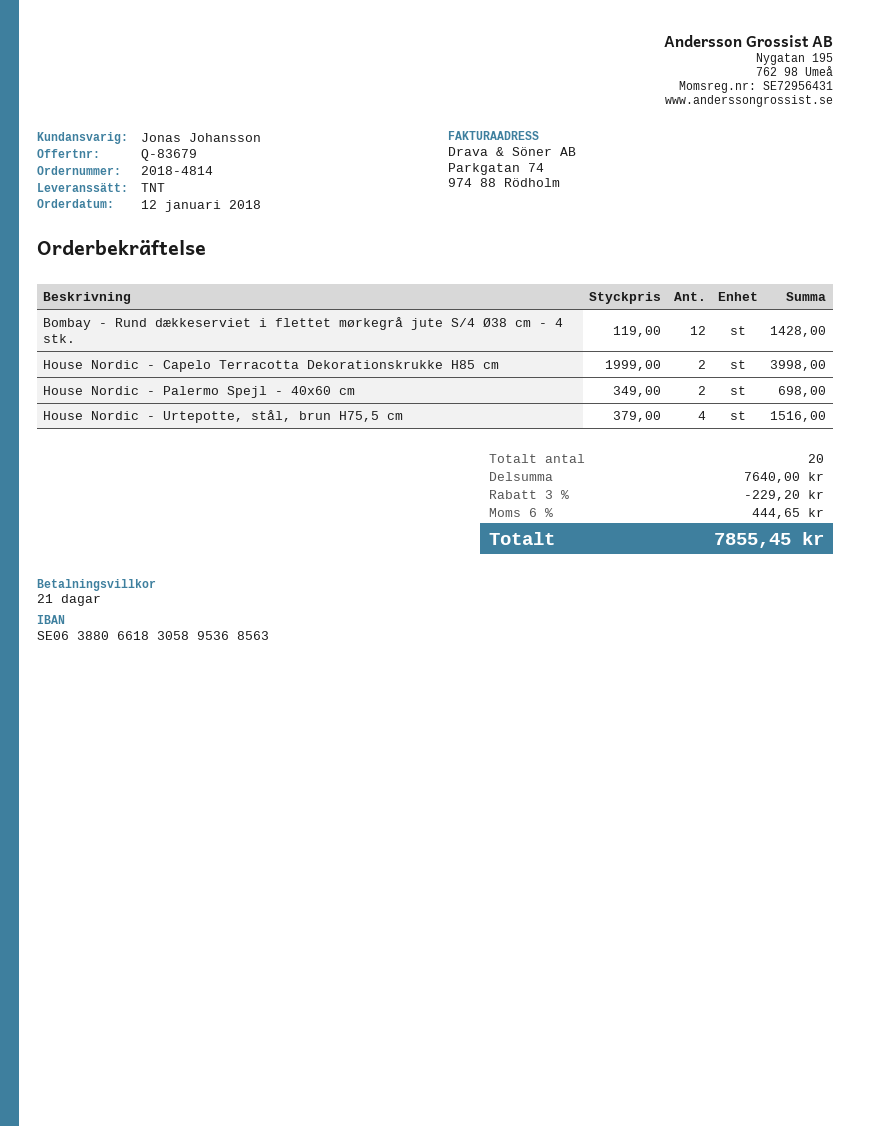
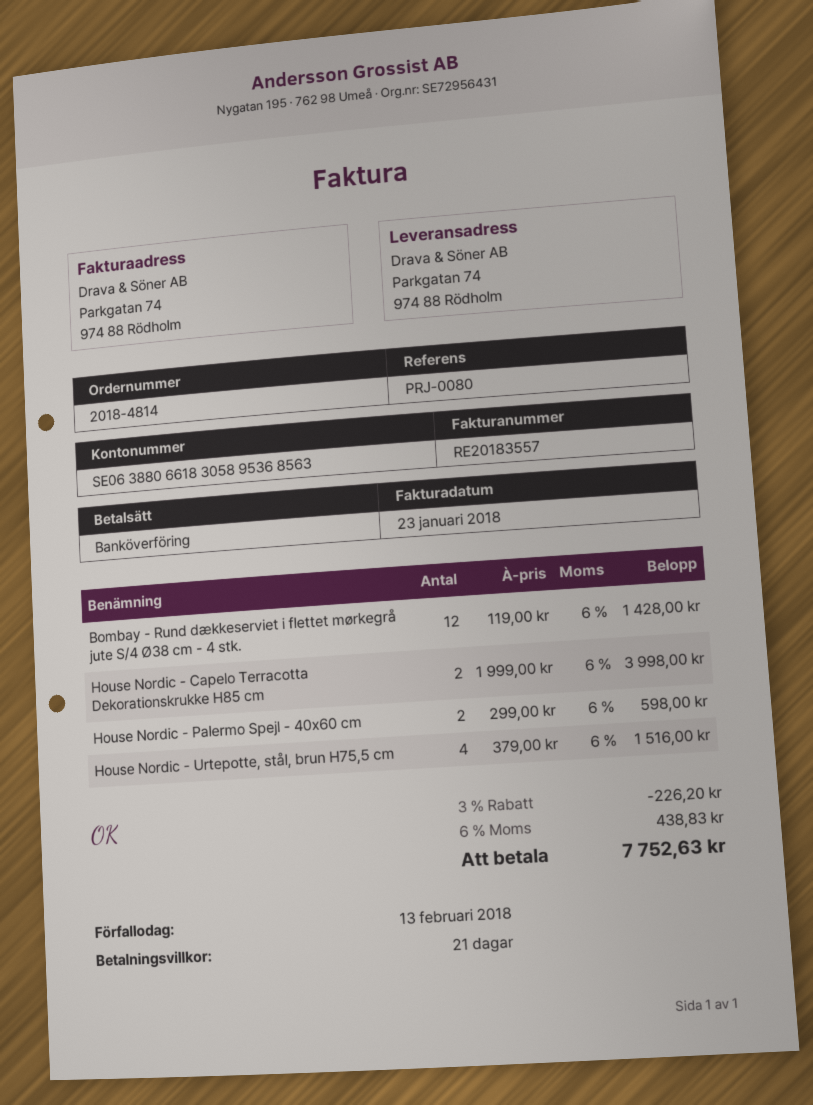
House Nordic - Palermo Spejl - 40x60 cm: 2 x 349.00 = 698.00 -> 2 x 299.00 = 598.00
discount: 3% = 229.20 -> 3% = 226.20
tax: 6% = 444.65 -> 6% = 438.83
total: 7855.45 -> 7752.63

